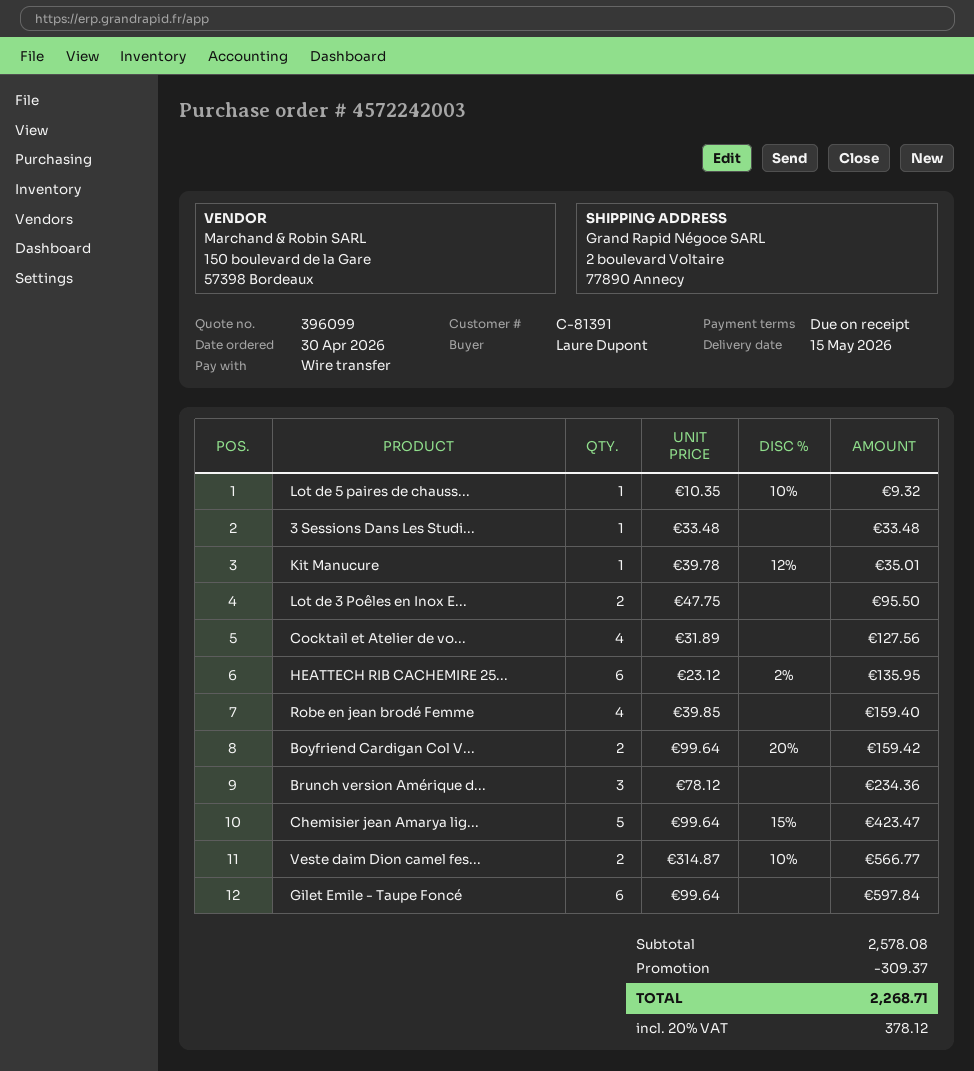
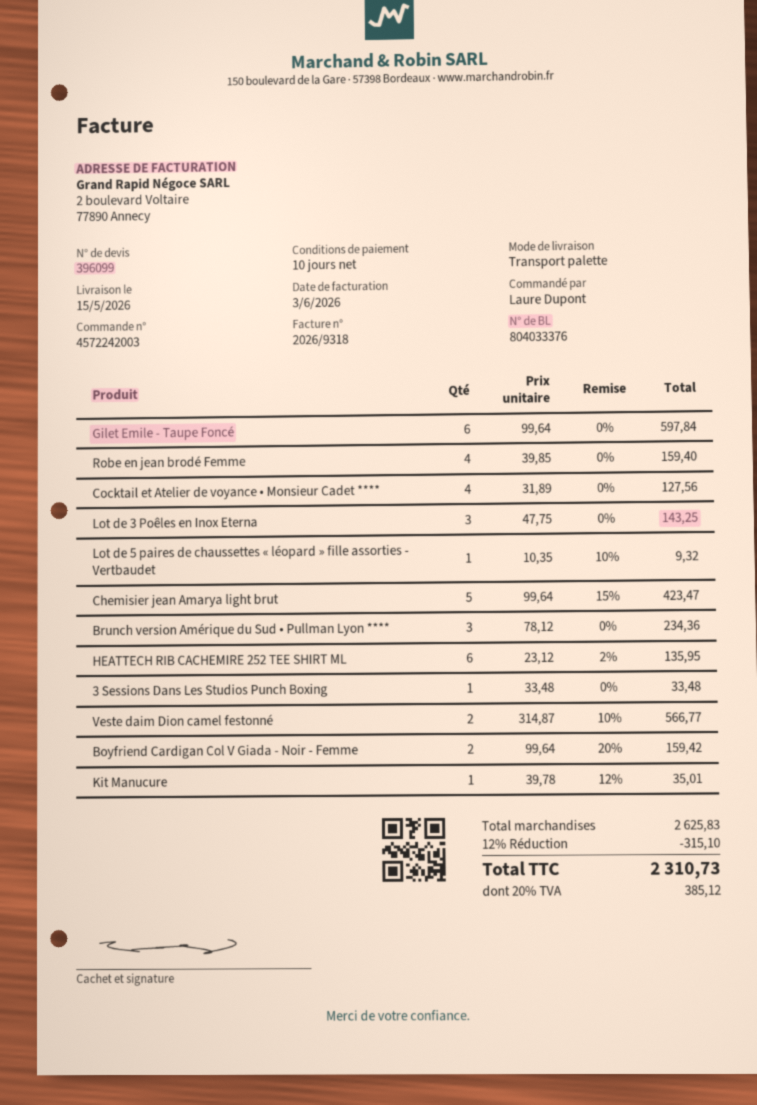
payment terms: on receipt -> 10 days
Lot de 3 Poêles en Inox E...: 2 x 47.75 = 95.50 -> 3 x 47.75 = 143.25
subtotal: 2578.08 -> 2625.83
discount: 309.37 -> 315.10
tax: 20% = 378.12 -> 20% = 385.12
total: 2268.71 -> 2310.73

